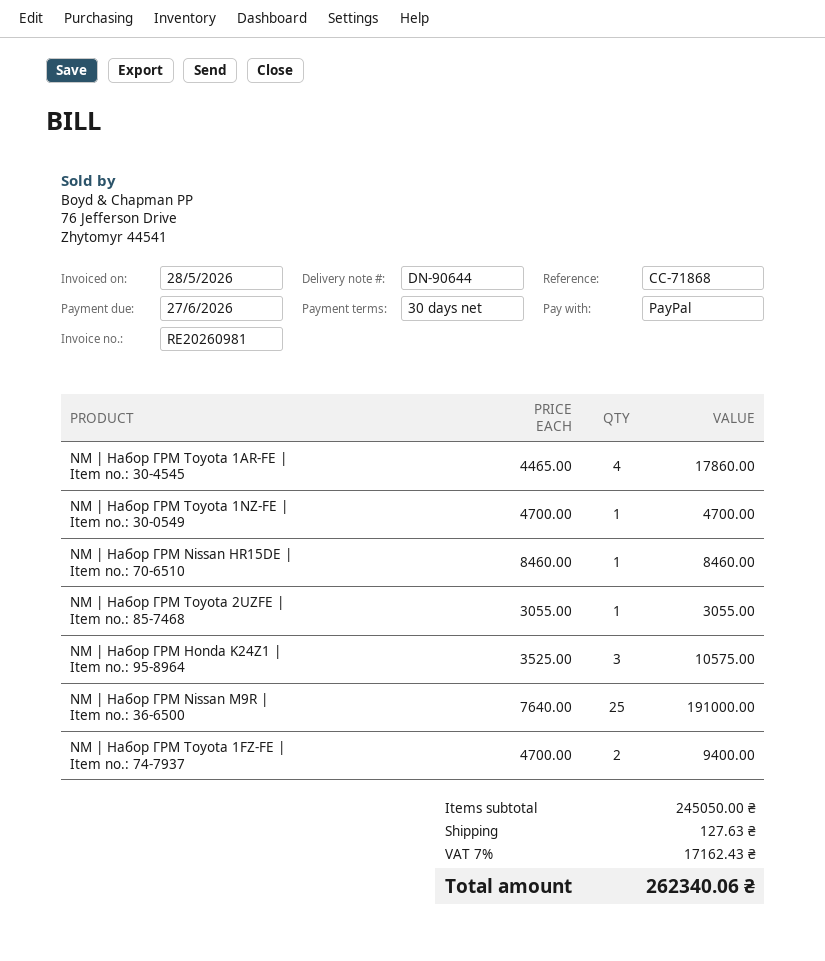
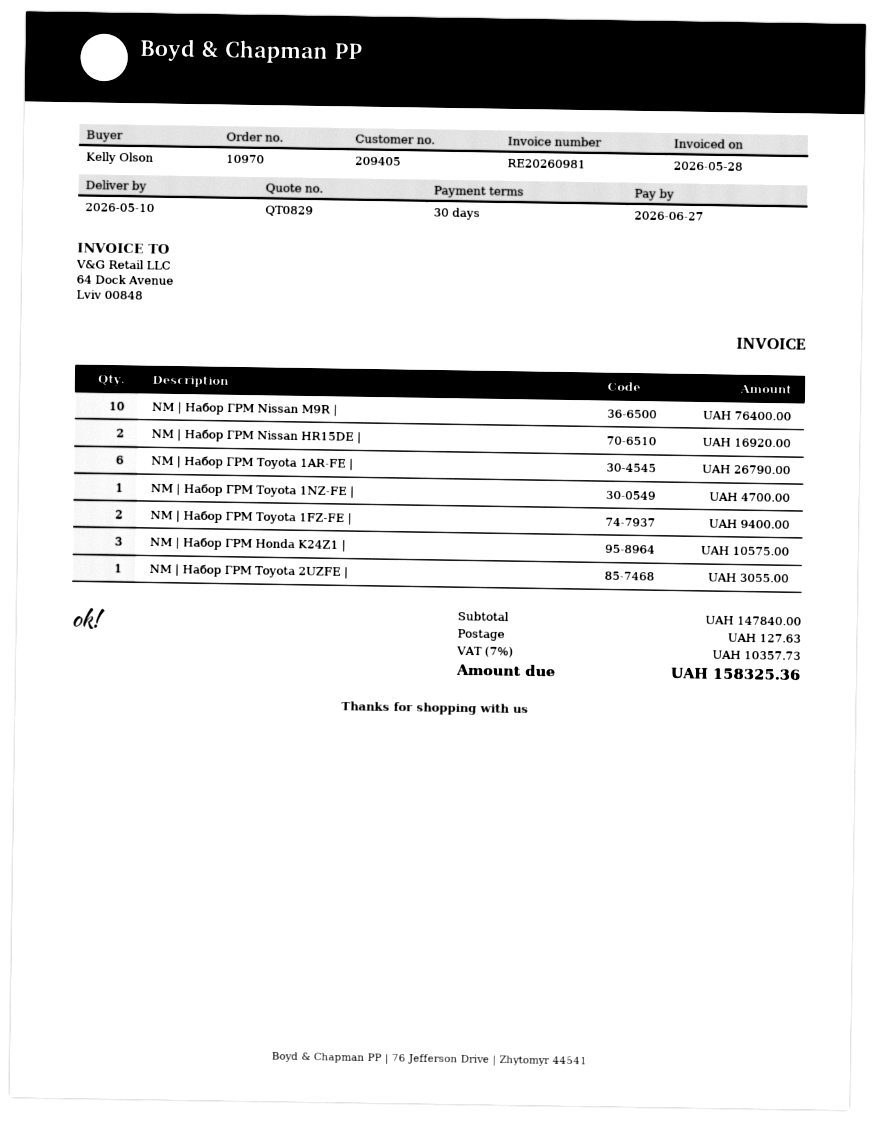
NM | Набор ГРМ Toyota 1AR-FE |: 4 for 17860.00 -> 6 for 26790.00
NM | Набор ГРМ Nissan HR15DE |: 1 for 8460.00 -> 2 for 16920.00
NM | Набор ГРМ Nissan M9R |: 25 for 191000.00 -> 10 for 76400.00
subtotal: 245050.00 -> 147840.00
tax: 7% = 17162.43 -> 7% = 10357.73
total: 262340.06 -> 158325.36

